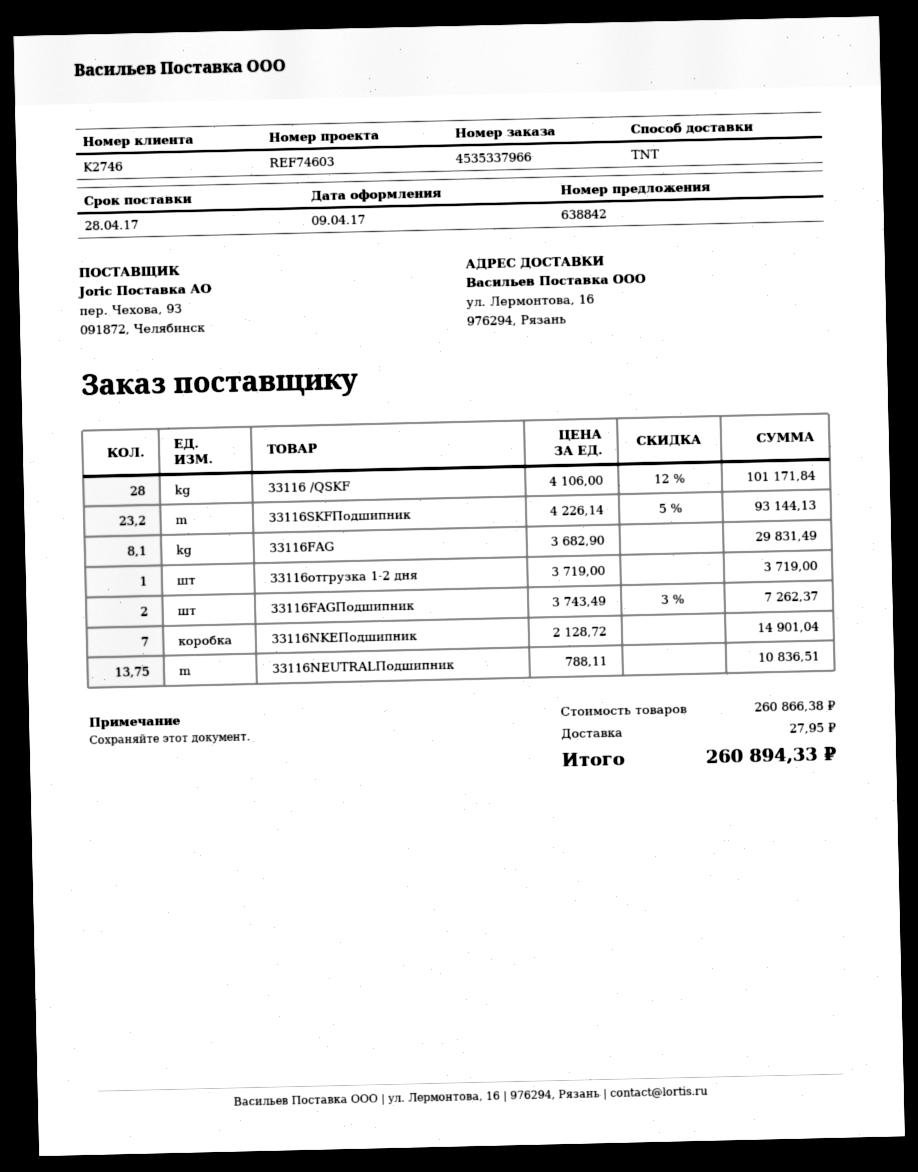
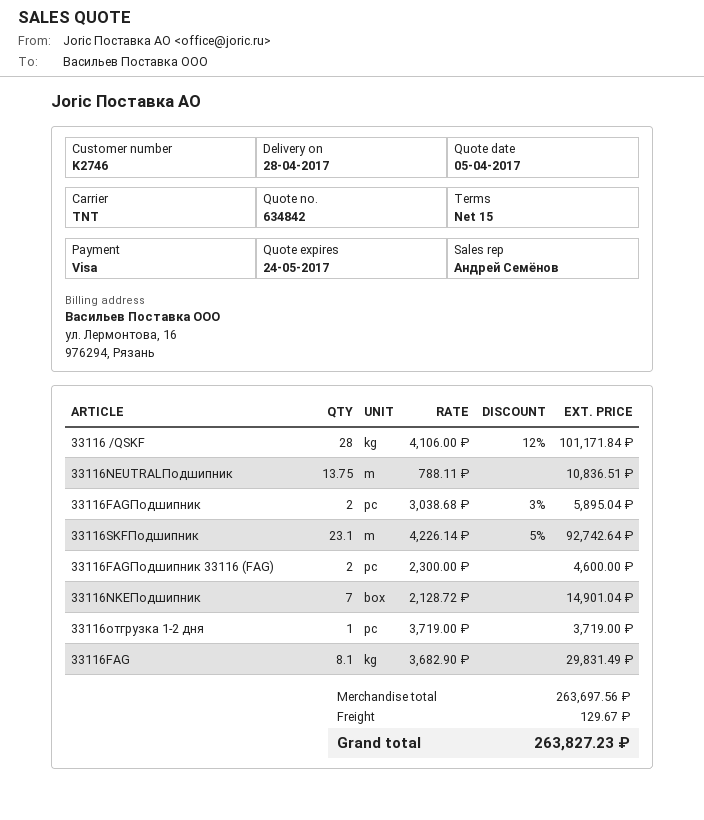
quote number: 638842 -> 634842
33116SKFПодшипник: 23.2 x 4226.14 - 5% = 93144.13 -> 23.1 x 4226.14 - 5% = 92742.64
33116FAGПодшипник: 2 x 3743.49 - 3% = 7262.37 -> 2 x 3038.68 - 3% = 5895.04
33116FAGПодшипник 33116 (FAG): none -> 2 x 2300.00 = 4600.00
subtotal: 260866.38 -> 263697.56
shipping: 27.95 -> 129.67
total: 260894.33 -> 263827.23

